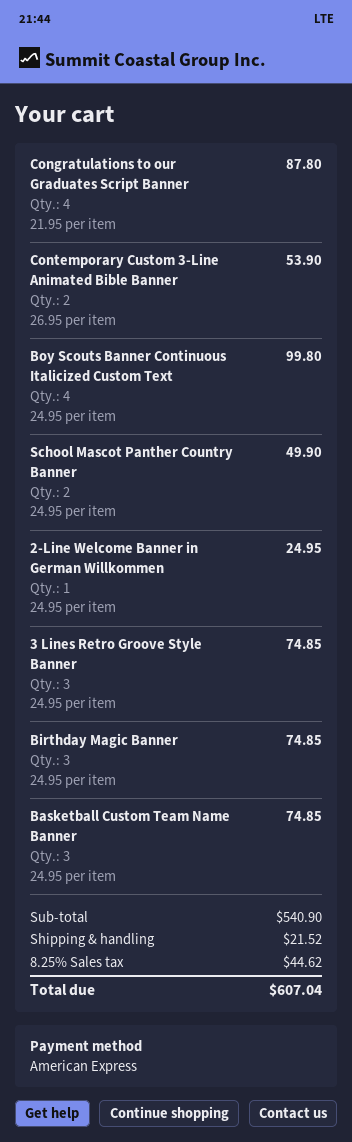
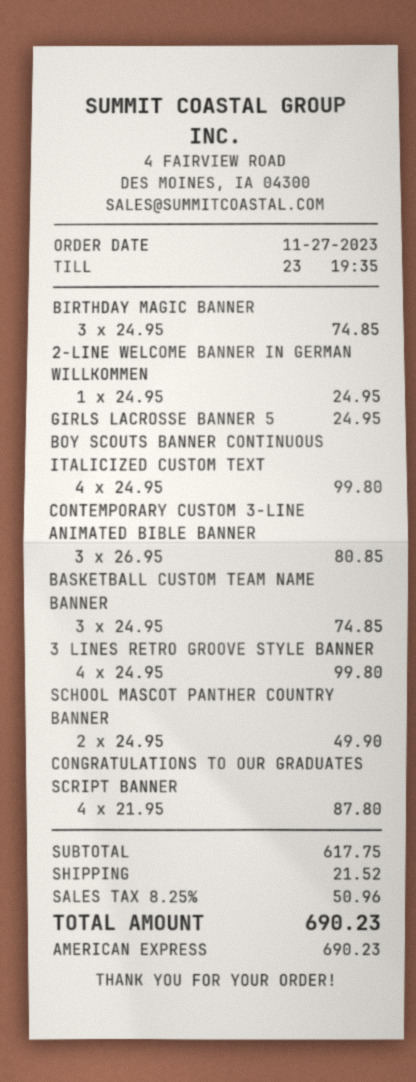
Contemporary Custom 3-Line Animated Bible Banner: 2 x 26.95 = 53.90 -> 3 x 26.95 = 80.85
3 Lines Retro Groove Style Banner: 3 x 24.95 = 74.85 -> 4 x 24.95 = 99.80
GIRLS LACROSSE BANNER 5: none -> 1 x 24.95 = 24.95
subtotal: 540.90 -> 617.75
tax: 8.25% = 44.62 -> 8.25% = 50.96
total: 607.04 -> 690.23

